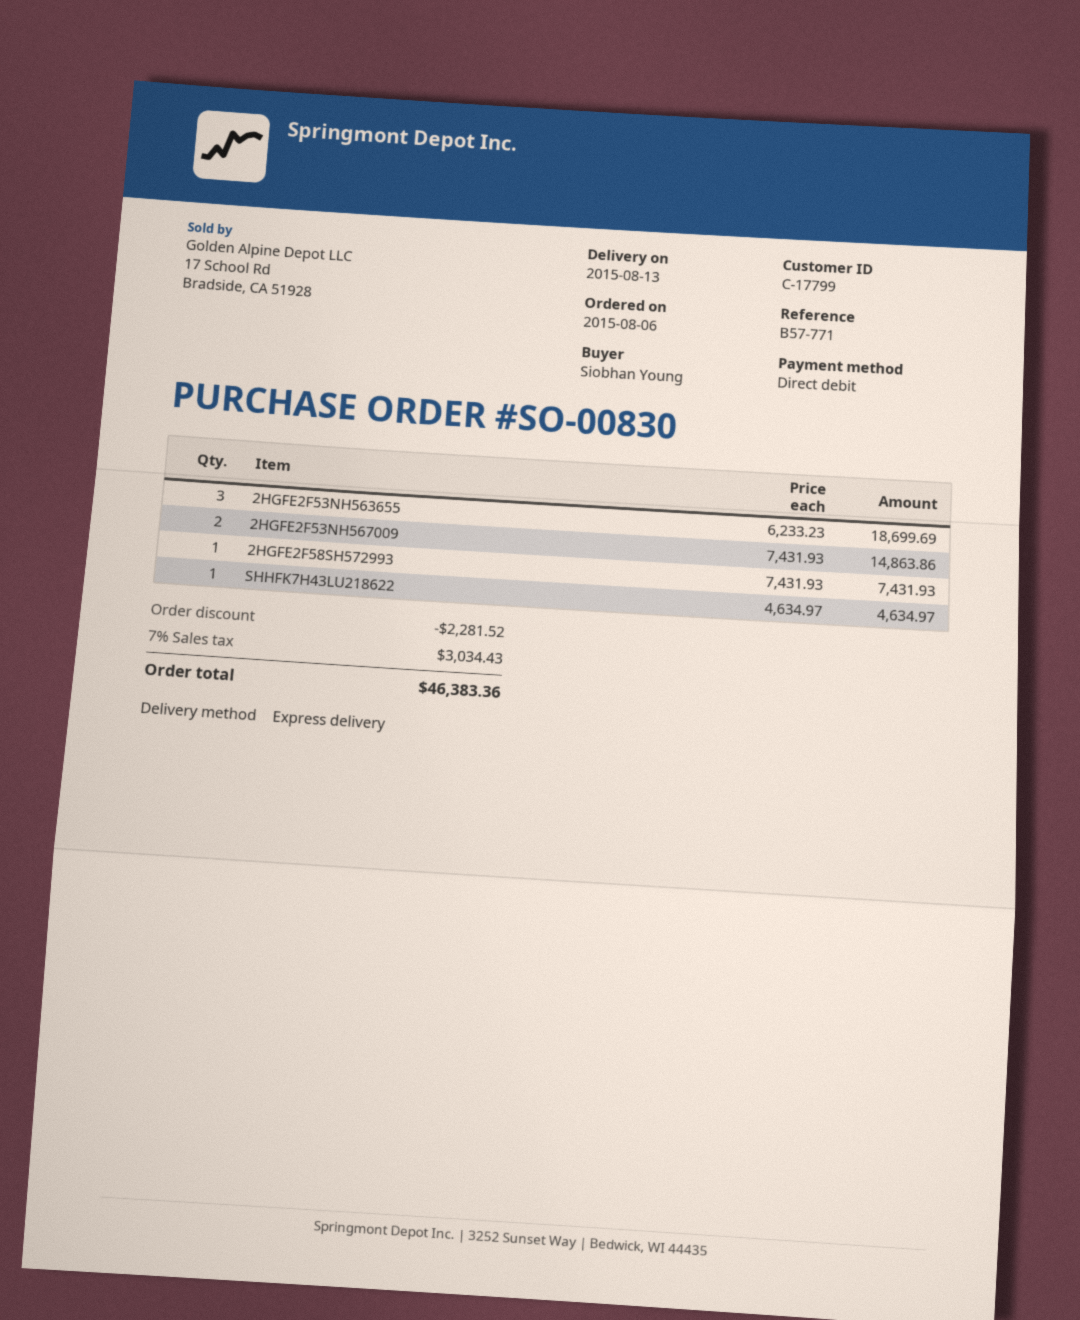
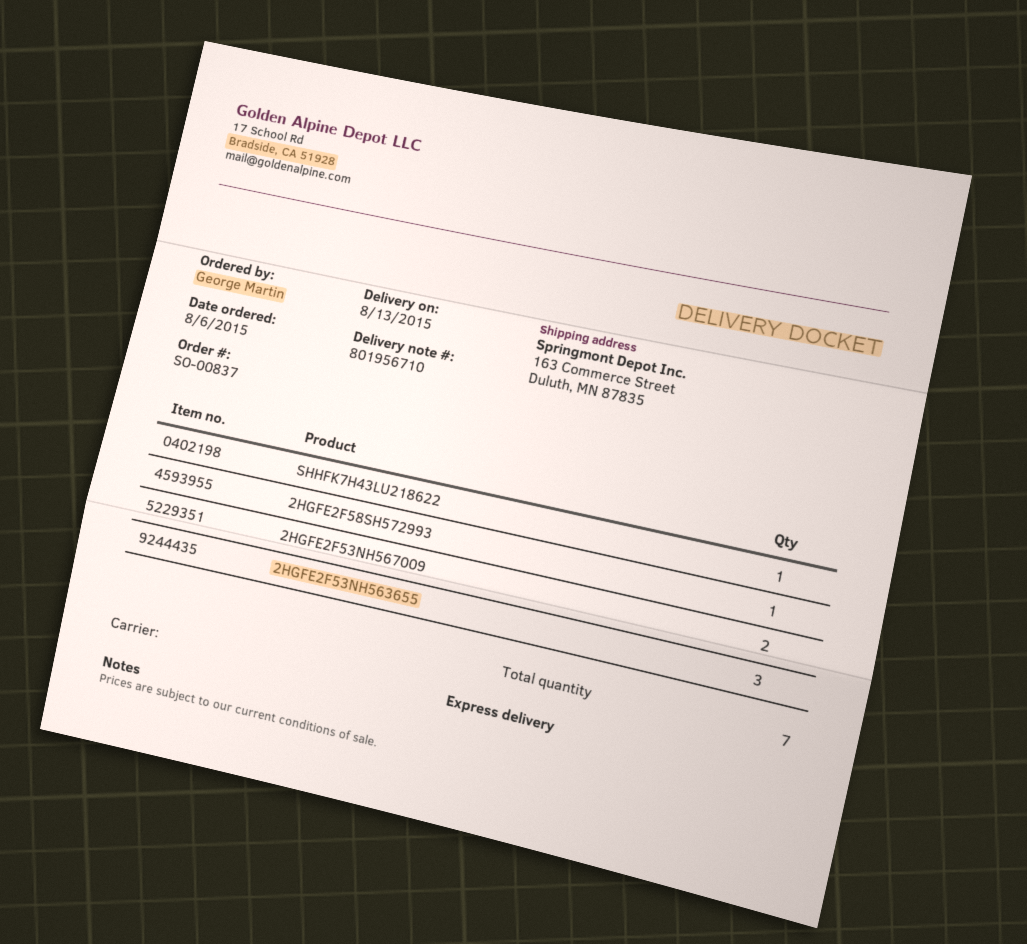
order number: SO-00830 -> SO-00837
ordered by: Siobhan Young -> George Martin

